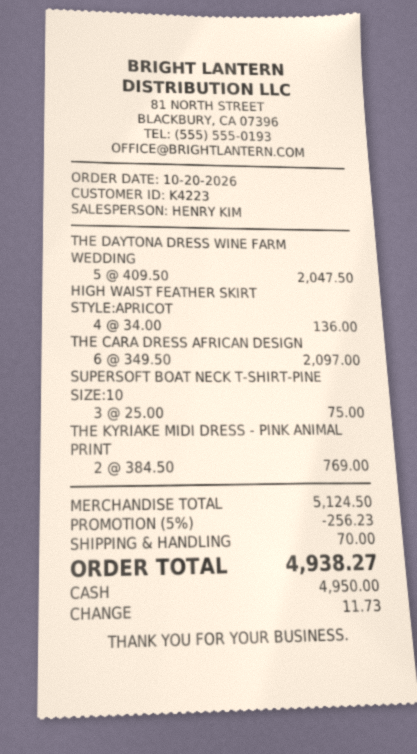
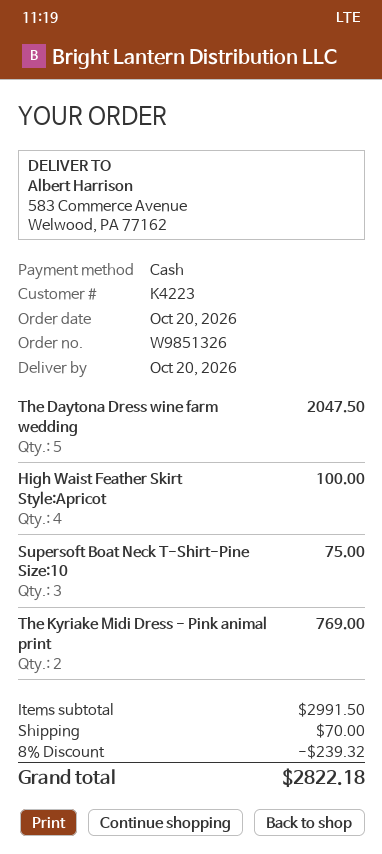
HIGH WAIST FEATHER SKIRT STYLE:APRICOT: 4 for 136.00 -> 4 for 100.00
THE CARA DRESS AFRICAN DESIGN: 6 for 2097.00 -> none
subtotal: 5124.50 -> 2991.50
discount: 5% = 256.23 -> 8% = 239.32
total: 4938.27 -> 2822.18

